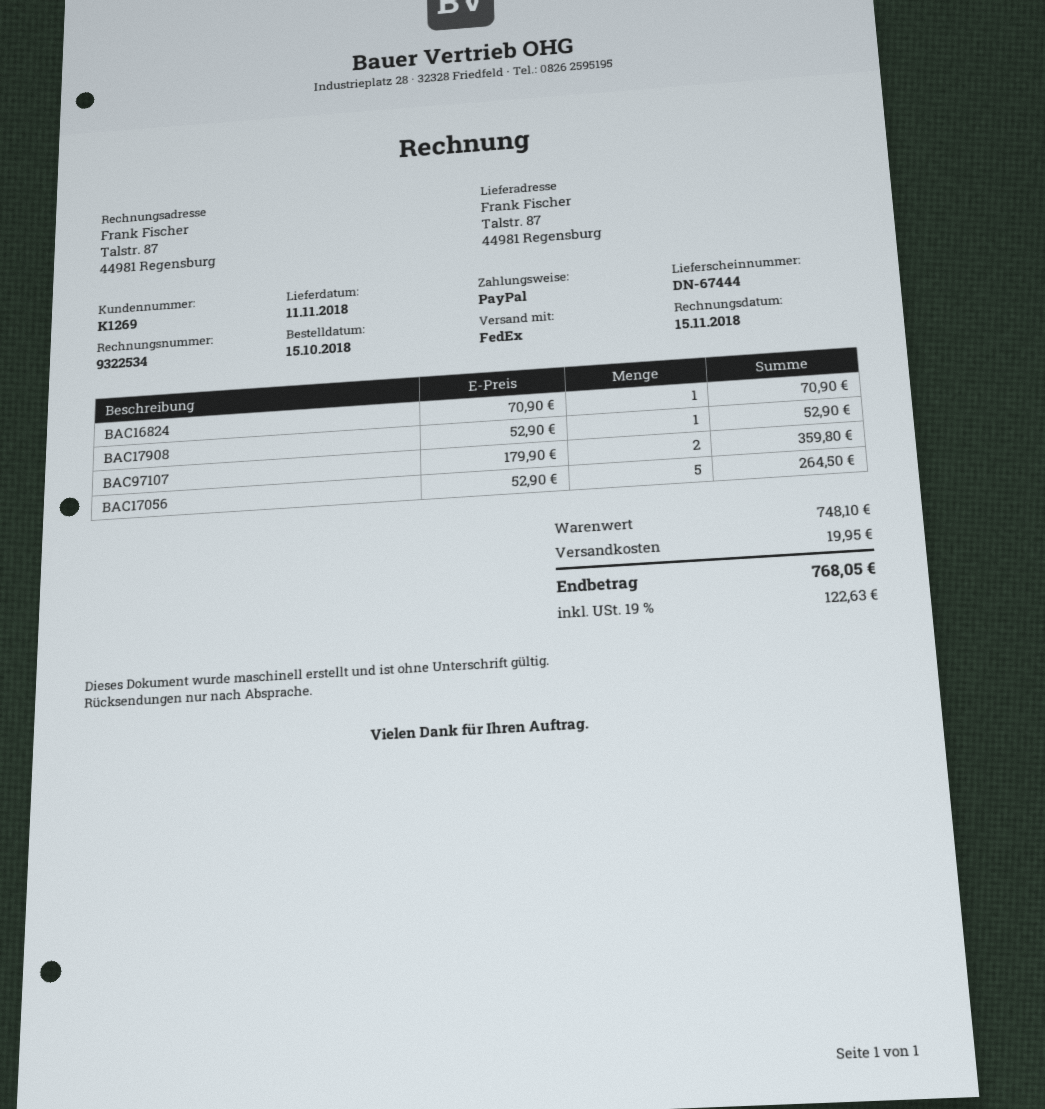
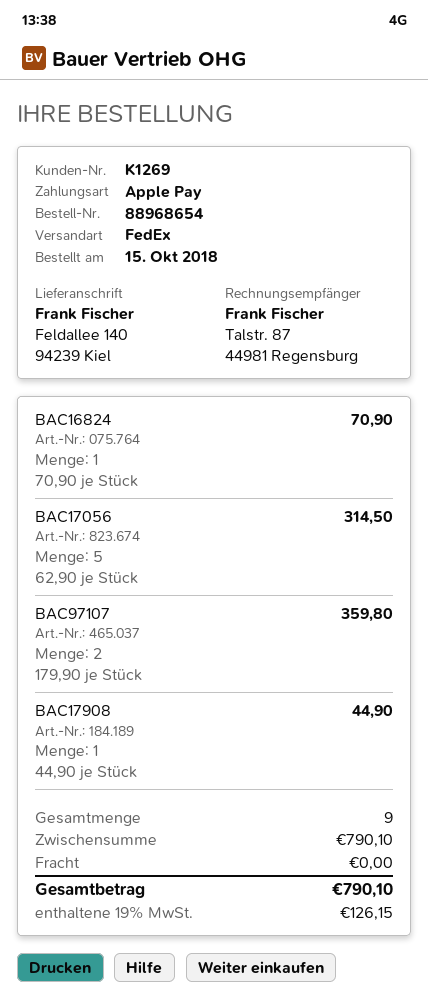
payment method: PayPal -> Apple Pay
ship to: Talstr. 87, 44981 Regensburg -> Feldallee 140, 94239 Kiel
BAC17908: 1 x 52.90 = 52.90 -> 1 x 44.90 = 44.90
BAC17056: 5 x 52.90 = 264.50 -> 5 x 62.90 = 314.50
subtotal: 748.10 -> 790.10
shipping: 19.95 -> 0.00
tax: 19% = 122.63 -> 19% = 126.15
total: 768.05 -> 790.10

